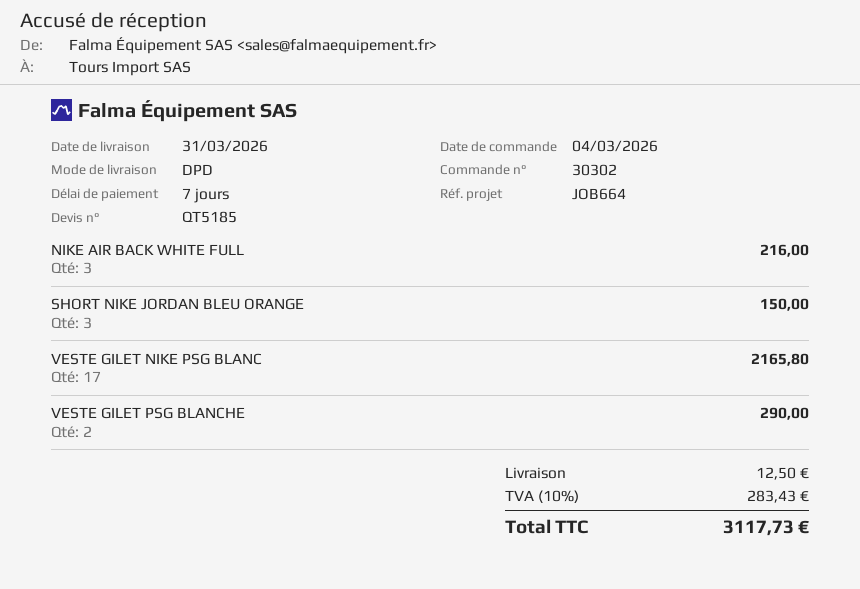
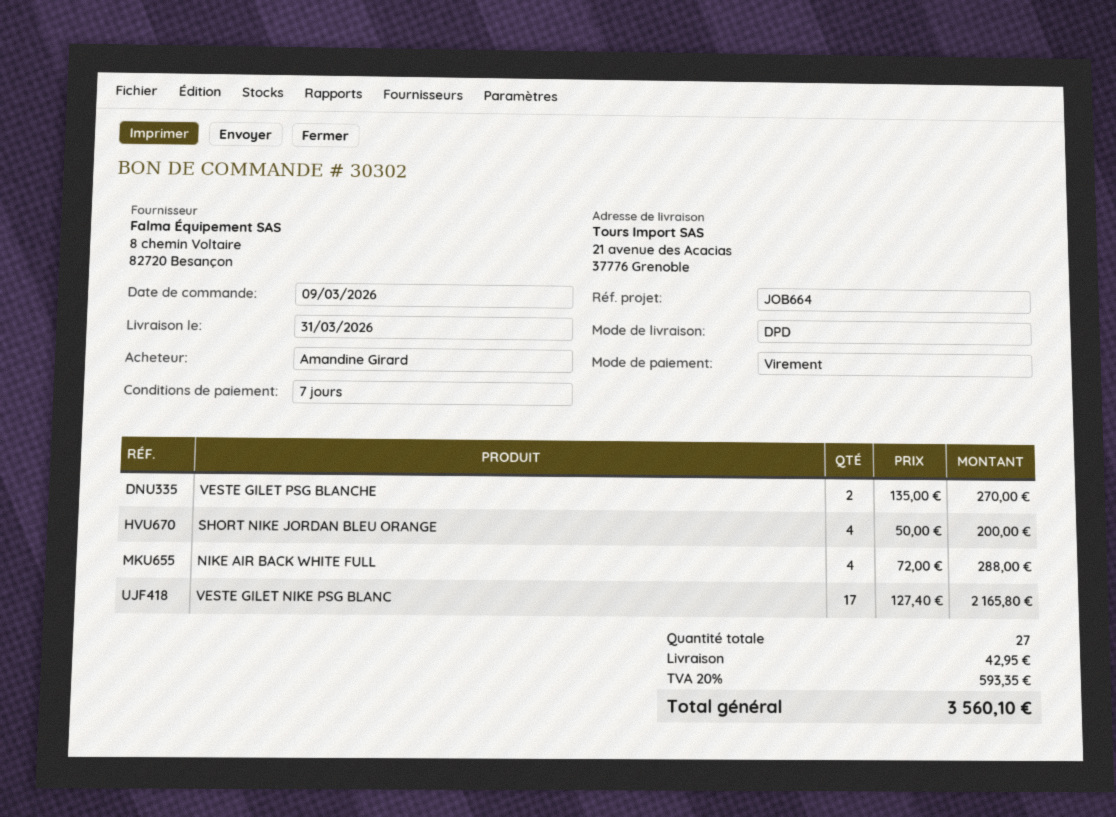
order date: 2026-03-04 -> 2026-03-09
NIKE AIR BACK WHITE FULL: 3 for 216.00 -> 4 for 288.00
SHORT NIKE JORDAN BLEU ORANGE: 3 for 150.00 -> 4 for 200.00
VESTE GILET PSG BLANCHE: 2 for 290.00 -> 2 for 270.00
shipping: 12.50 -> 42.95
tax: 10% = 283.43 -> 20% = 593.35
total: 3117.73 -> 3560.10

